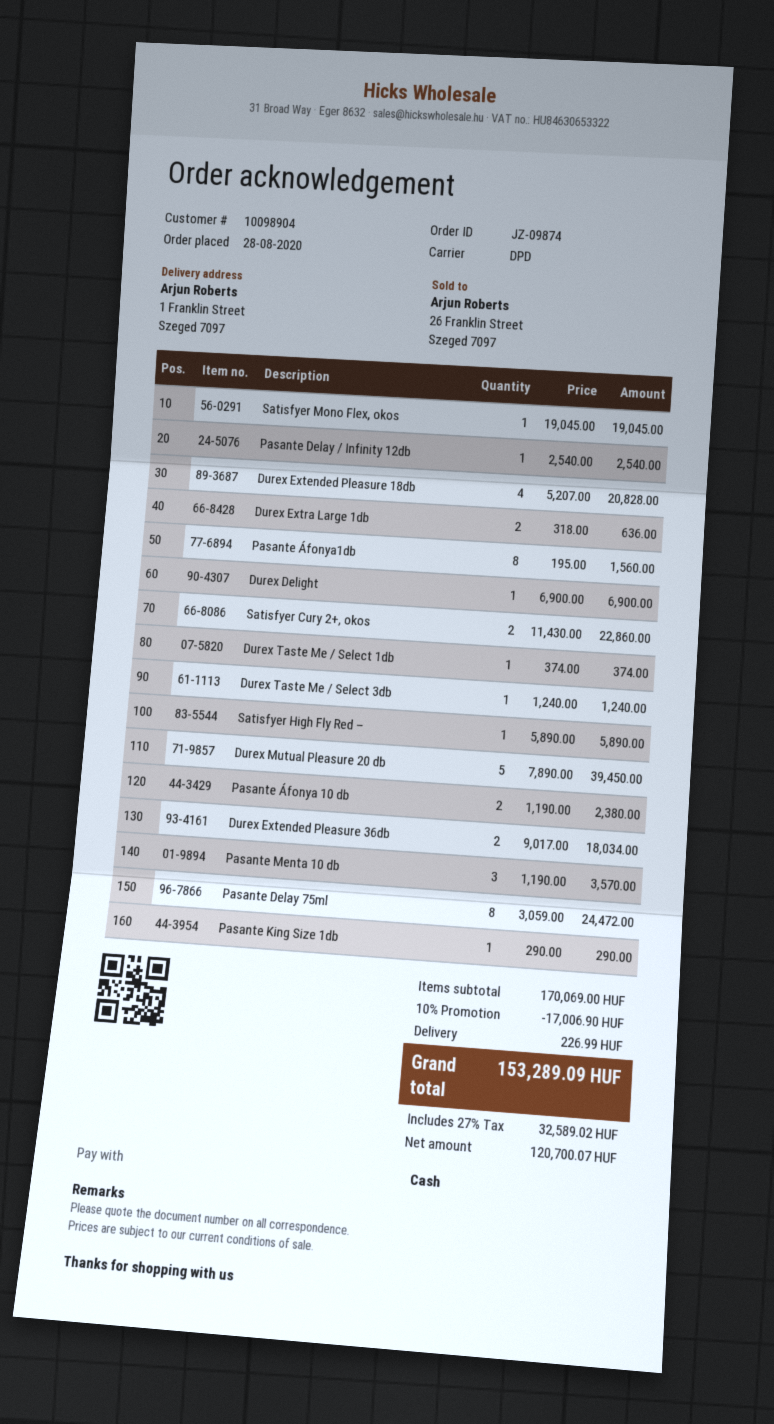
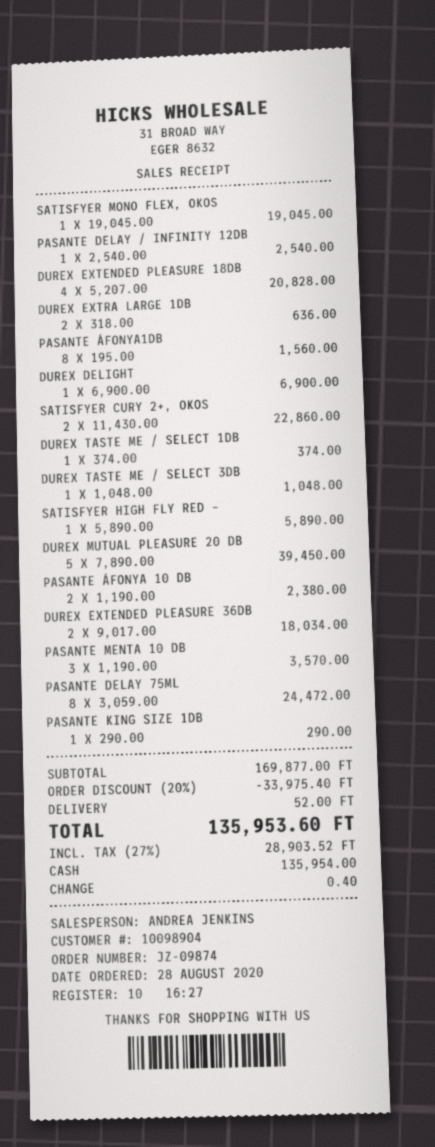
Durex Taste Me / Select 3db: 1 x 1240.00 = 1240.00 -> 1 x 1048.00 = 1048.00
subtotal: 170069.00 -> 169877.00
discount: 10% = 17006.90 -> 20% = 33975.40
shipping: 226.99 -> 52.00
tax: 27% = 32589.02 -> 27% = 28903.52
total: 153289.09 -> 135953.60

